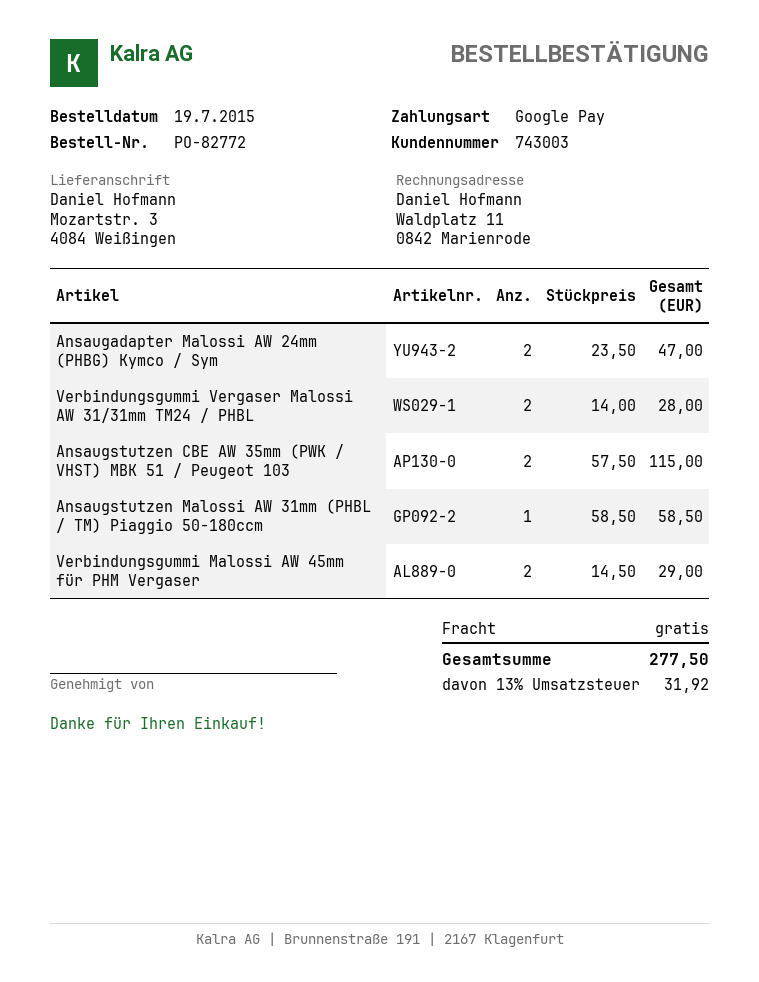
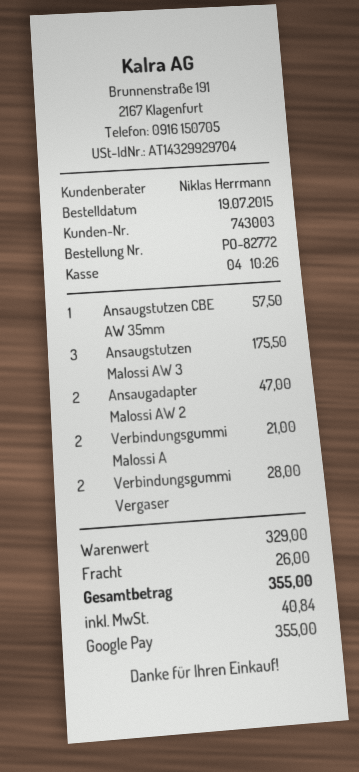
Ansaugstutzen CBE AW 35mm (PWK / VHST) MBK 51 / Peugeot 103: 2 for 115.00 -> 1 for 57.50
Ansaugstutzen Malossi AW 31mm (PHBL / TM) Piaggio 50-180ccm: 1 for 58.50 -> 3 for 175.50
Verbindungsgummi Malossi AW 45mm für PHM Vergaser: 2 for 29.00 -> 2 for 21.00
shipping: 0.00 -> 26.00
tax: 31.92 -> 40.84
total: 277.50 -> 355.00

